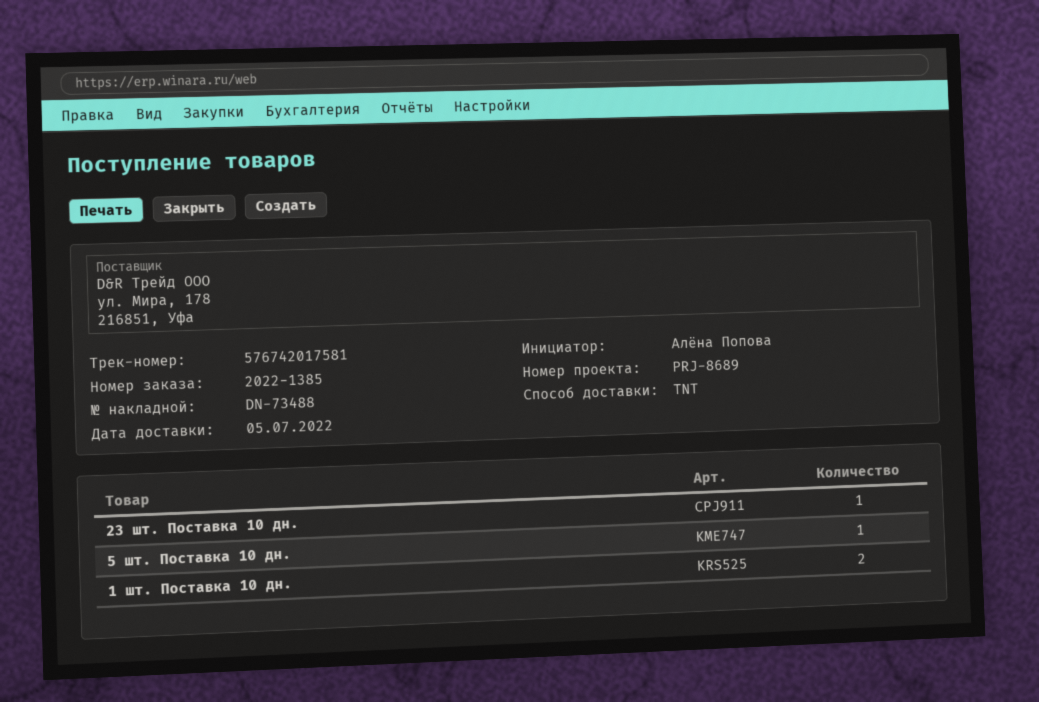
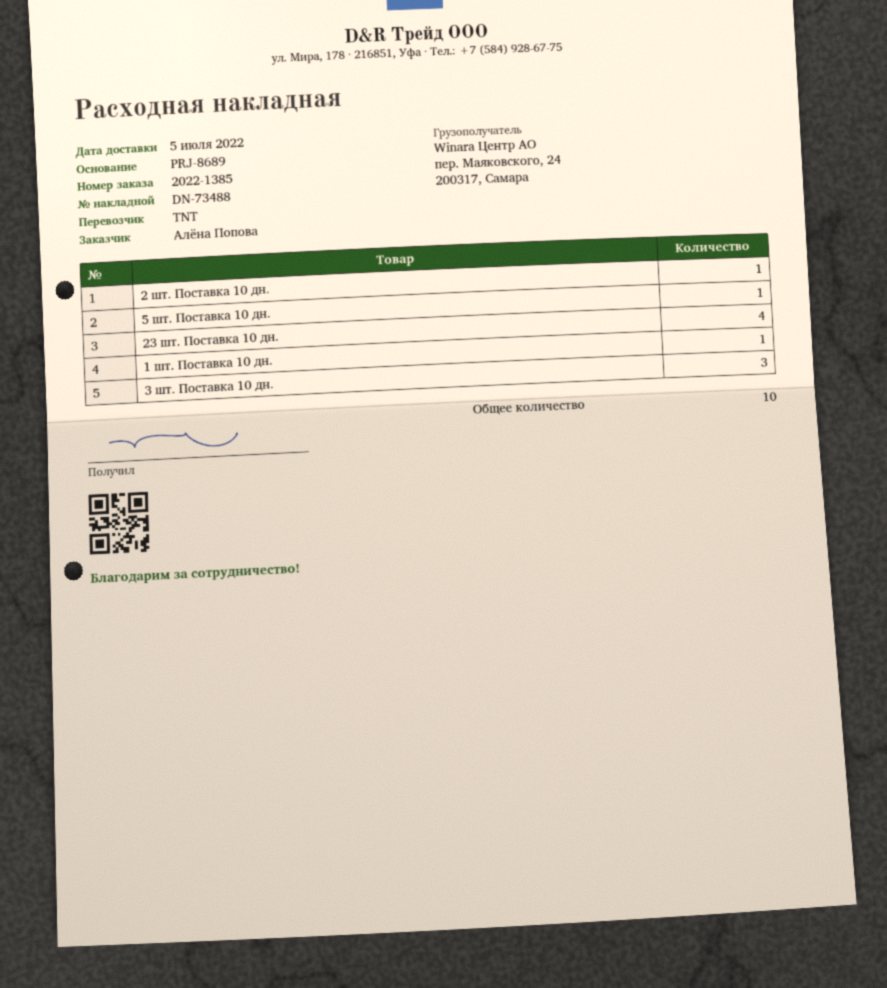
23 шт. Поставка 10 дн.: 1 -> 4
1 шт. Поставка 10 дн.: 2 -> 1
2 шт. Поставка 10 дн.: none -> 1
3 шт. Поставка 10 дн.: none -> 3

